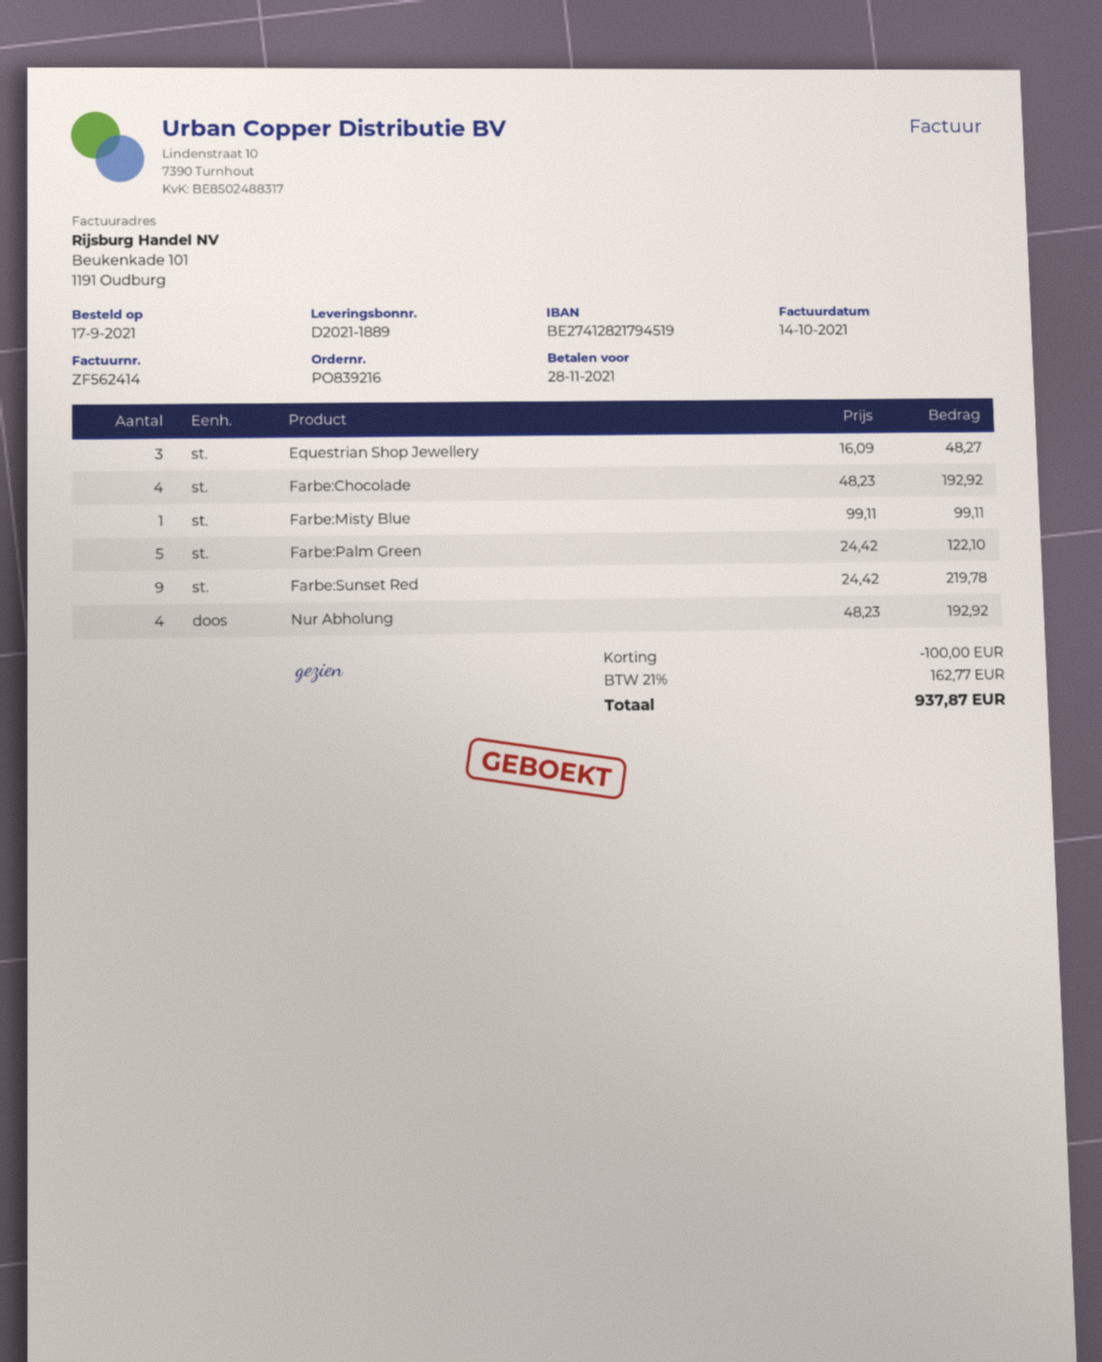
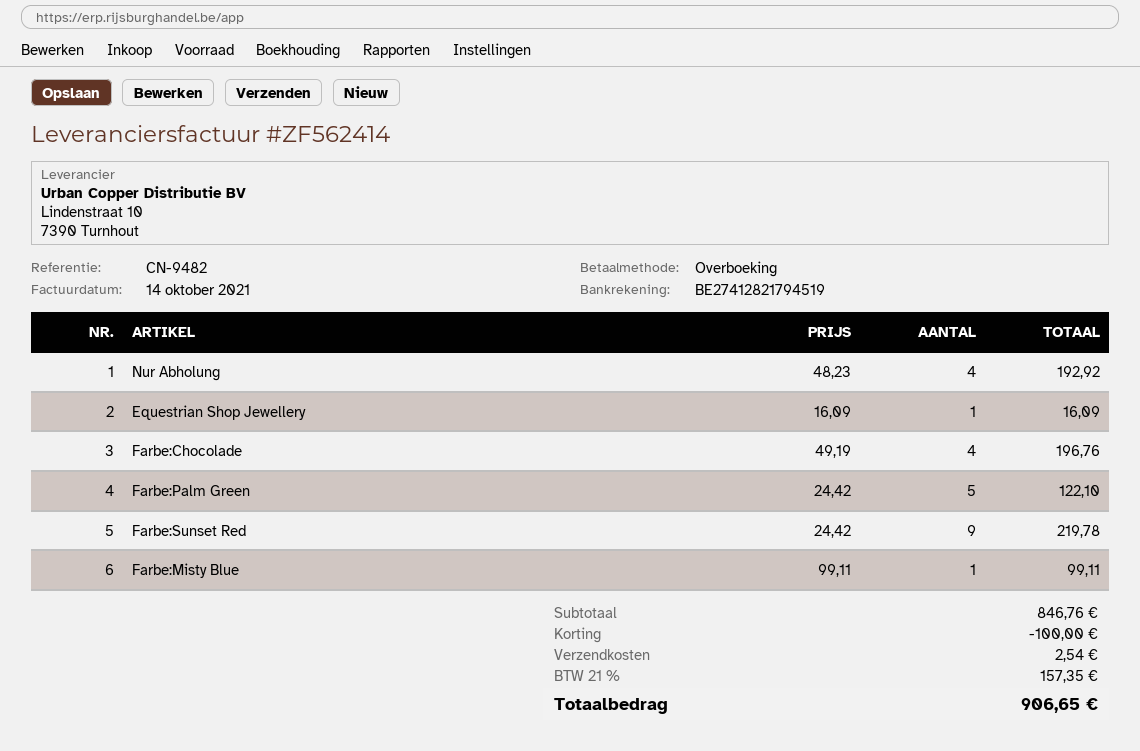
Equestrian Shop Jewellery: 3 x 16.09 = 48.27 -> 1 x 16.09 = 16.09
Farbe:Chocolade: 4 x 48.23 = 192.92 -> 4 x 49.19 = 196.76
shipping: none -> 2.54
tax: 21% = 162.77 -> 21% = 157.35
total: 937.87 -> 906.65

